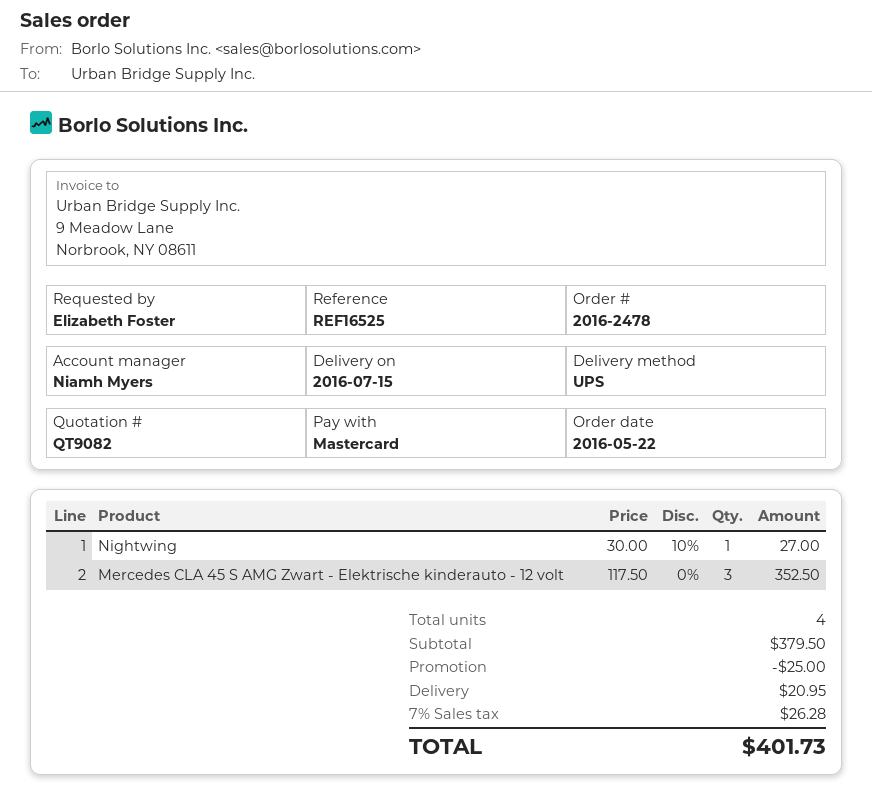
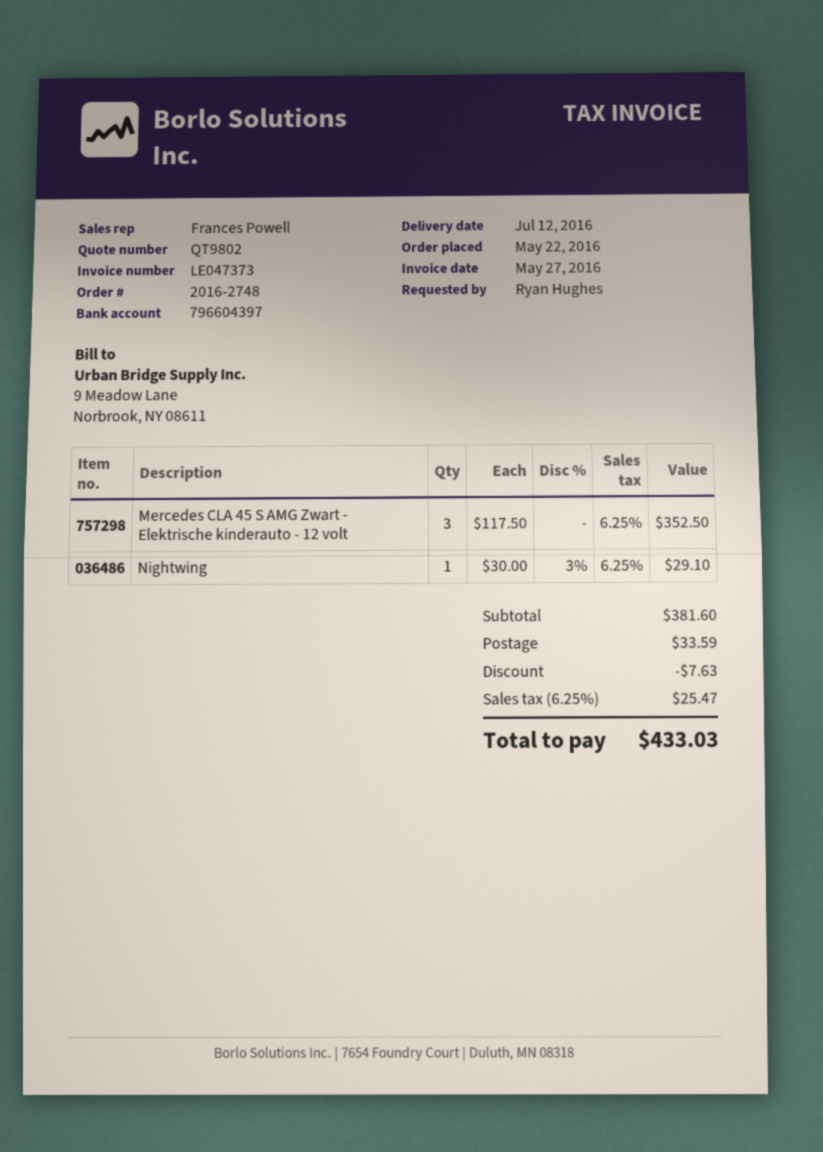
quote number: QT9082 -> QT9802
order number: 2016-2478 -> 2016-2748
delivery date: 2016-07-15 -> 2016-07-12
ordered by: Elizabeth Foster -> Ryan Hughes
sales rep: Niamh Myers -> Frances Powell
Nightwing: 1 x 30.00 - 10% = 27.00 -> 1 x 30.00 - 3% = 29.10
subtotal: 379.50 -> 381.60
discount: 25.00 -> 7.63
shipping: 20.95 -> 33.59
tax: 7% = 26.28 -> 6.25% = 25.47
total: 401.73 -> 433.03

